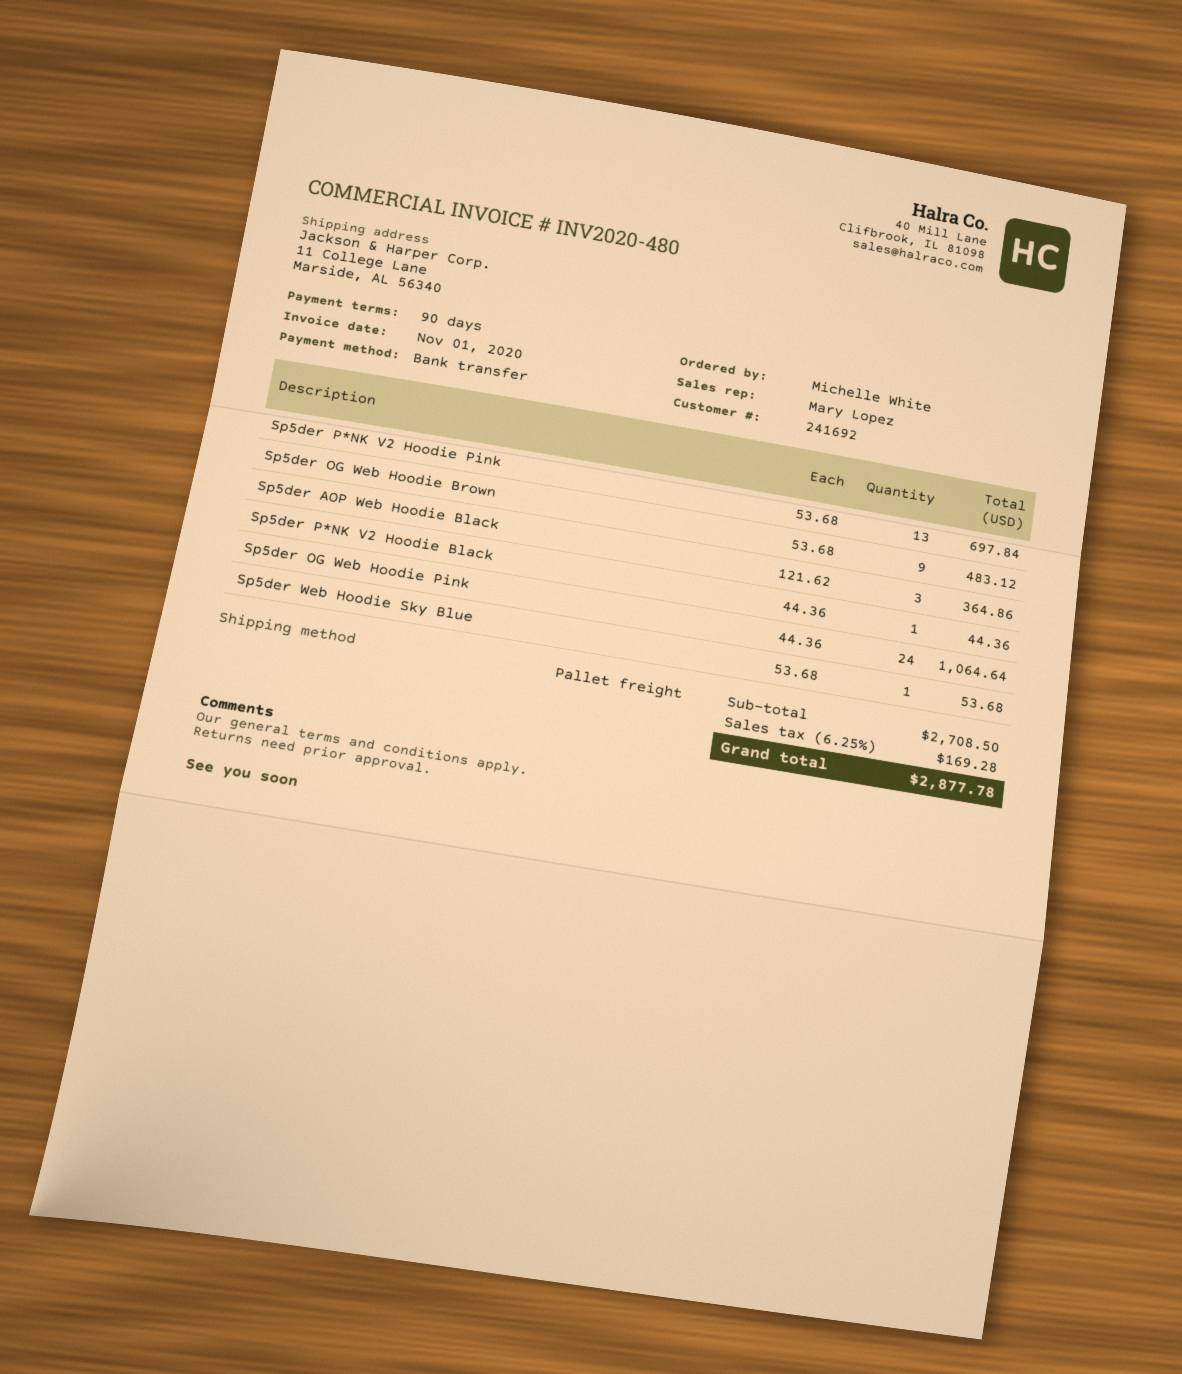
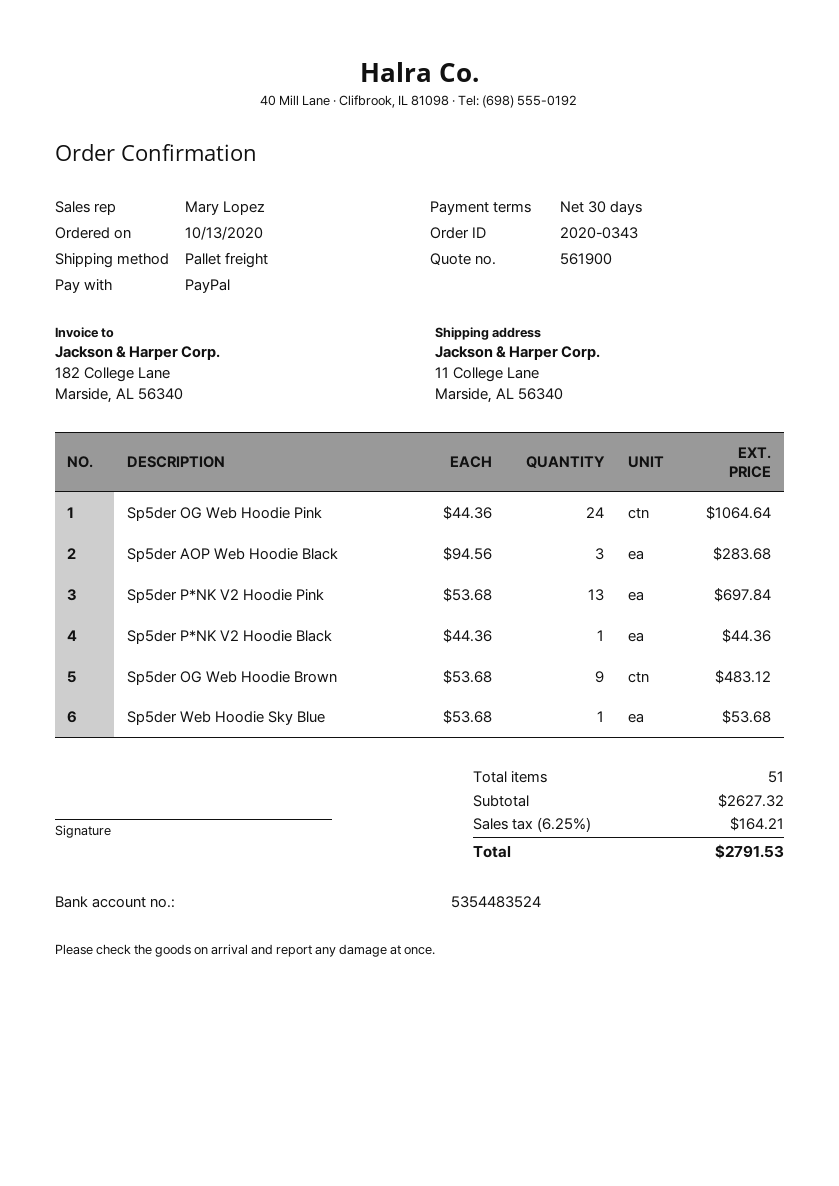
payment terms: 90 days -> 30 days
payment method: bank transfer -> PayPal
Sp5der AOP Web Hoodie Black: 3 x 121.62 = 364.86 -> 3 x 94.56 = 283.68
subtotal: 2708.50 -> 2627.32
tax: 6.25% = 169.28 -> 6.25% = 164.21
total: 2877.78 -> 2791.53

